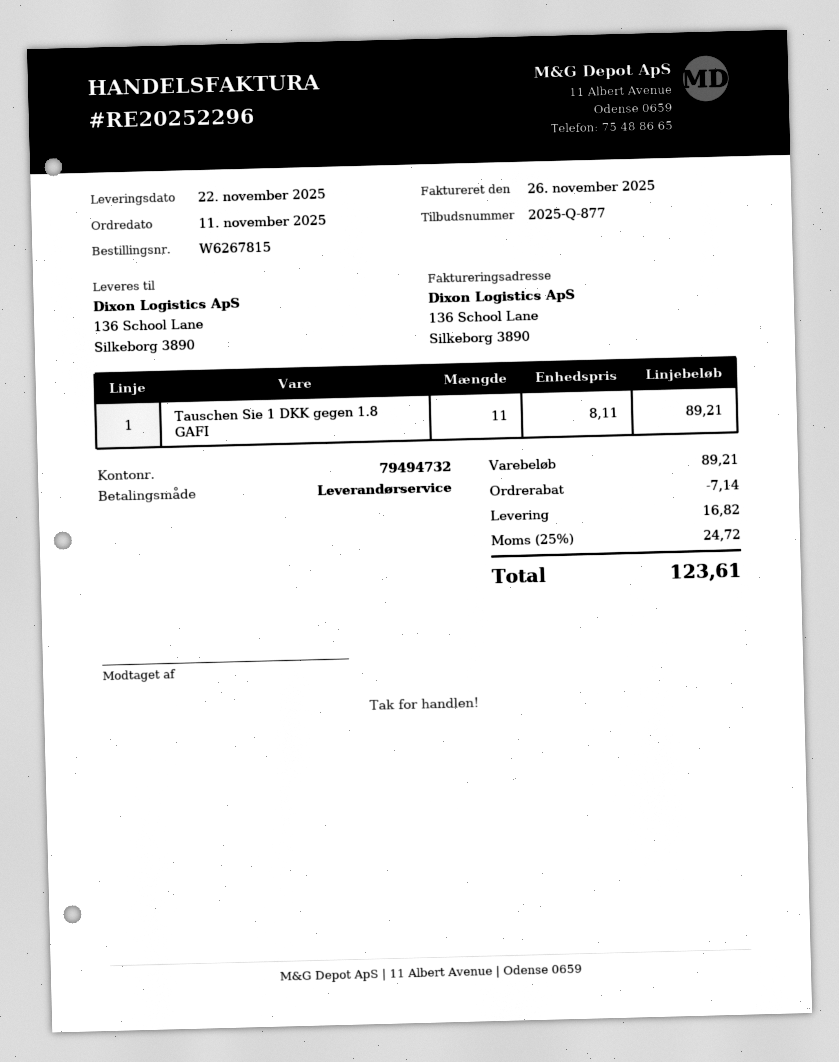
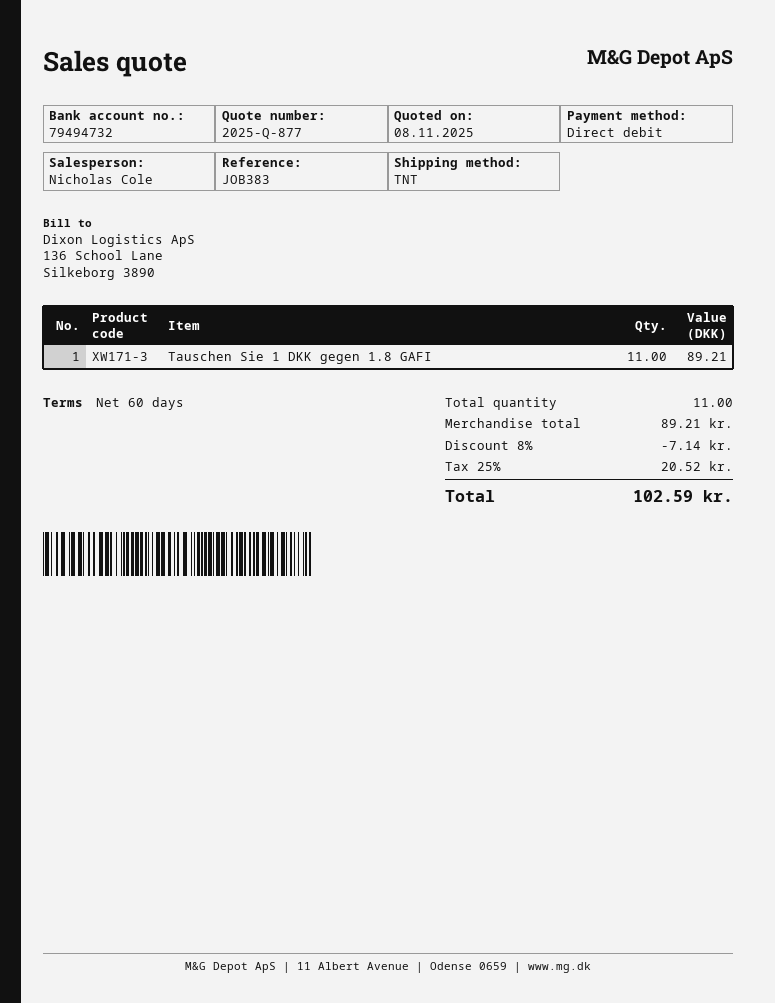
shipping: 16.82 -> none
tax: 25% = 24.72 -> 25% = 20.52
total: 123.61 -> 102.59

